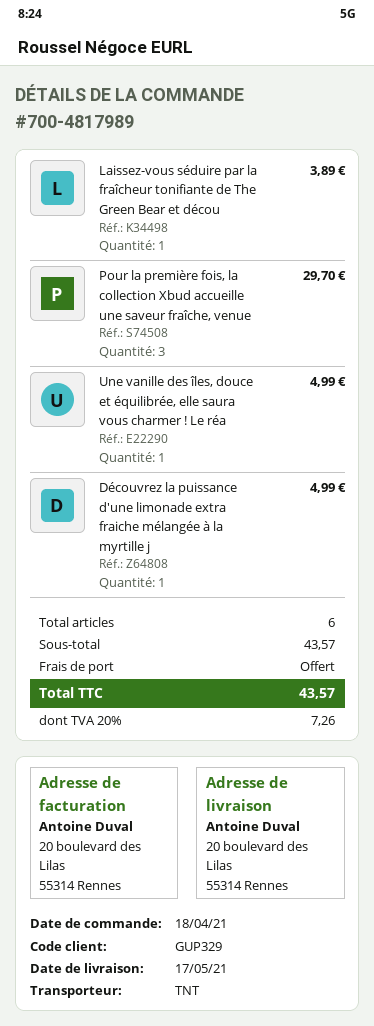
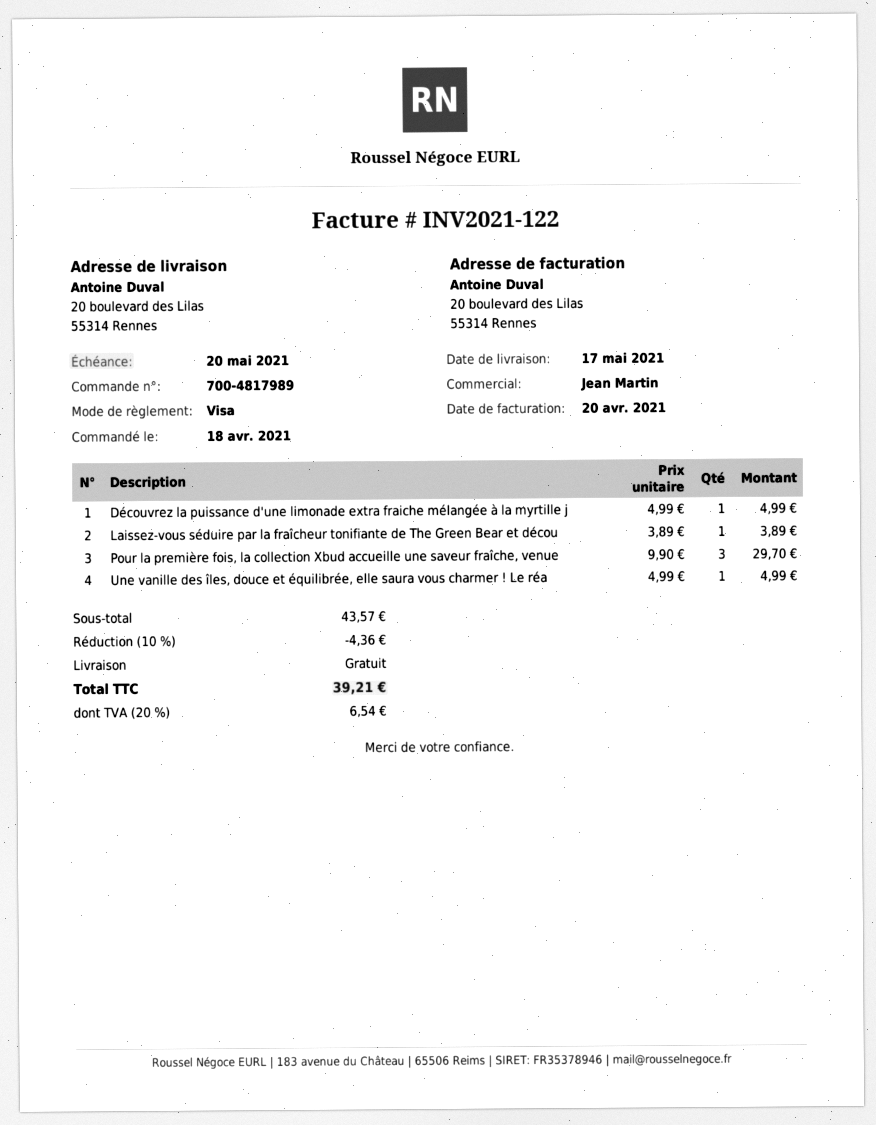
discount: none -> 10% = 4.36
tax: 20% = 7.26 -> 20% = 6.54
total: 43.57 -> 39.21

